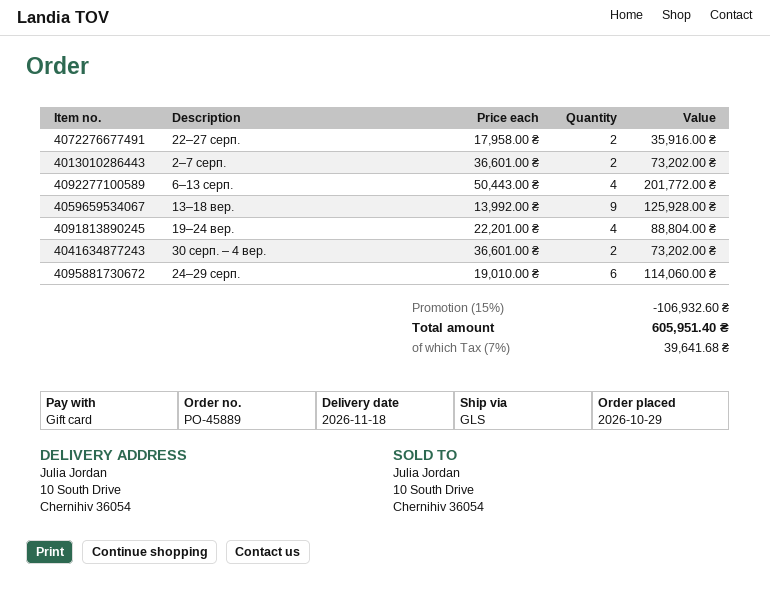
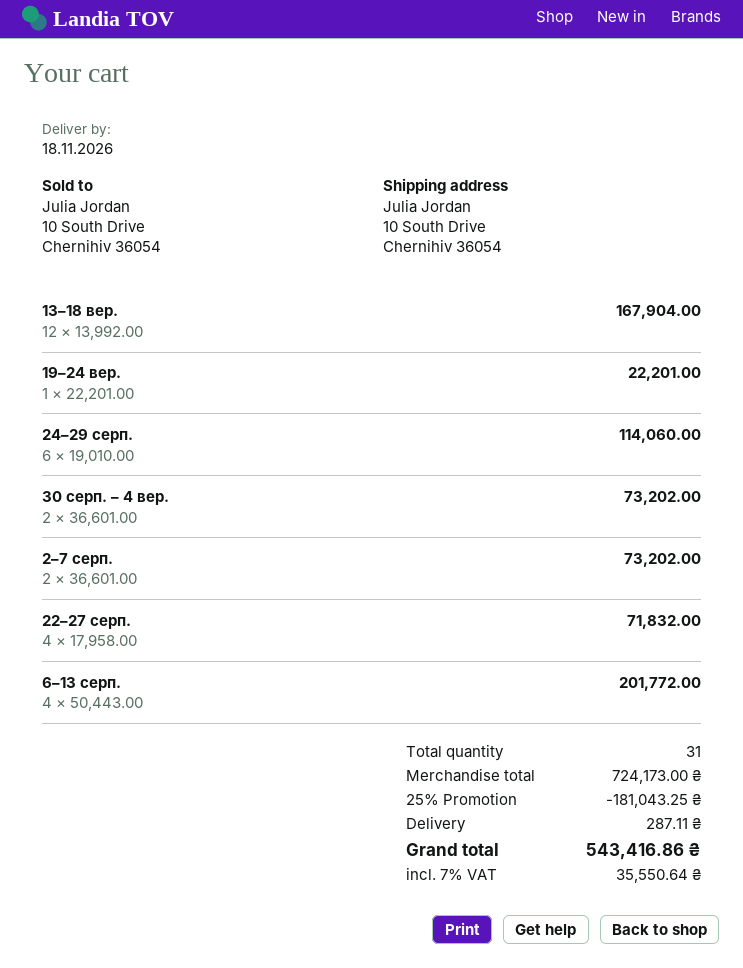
22–27 серп.: 2 x 17958.00 = 35916.00 -> 4 x 17958.00 = 71832.00
13–18 вер.: 9 x 13992.00 = 125928.00 -> 12 x 13992.00 = 167904.00
19–24 вер.: 4 x 22201.00 = 88804.00 -> 1 x 22201.00 = 22201.00
discount: 15% = 106932.60 -> 25% = 181043.25
shipping: none -> 287.11
tax: 7% = 39641.68 -> 7% = 35550.64
total: 605951.40 -> 543416.86

